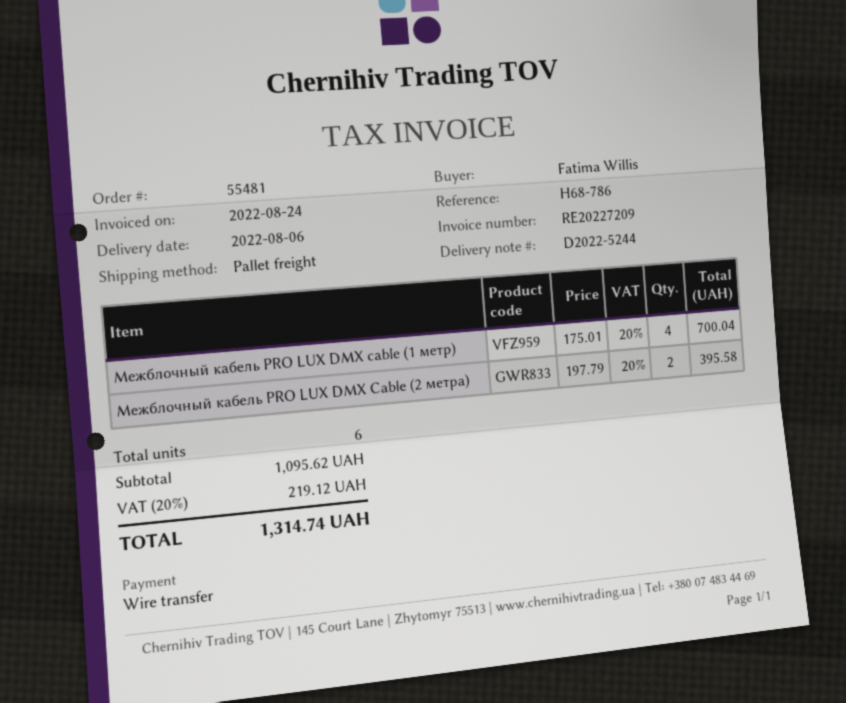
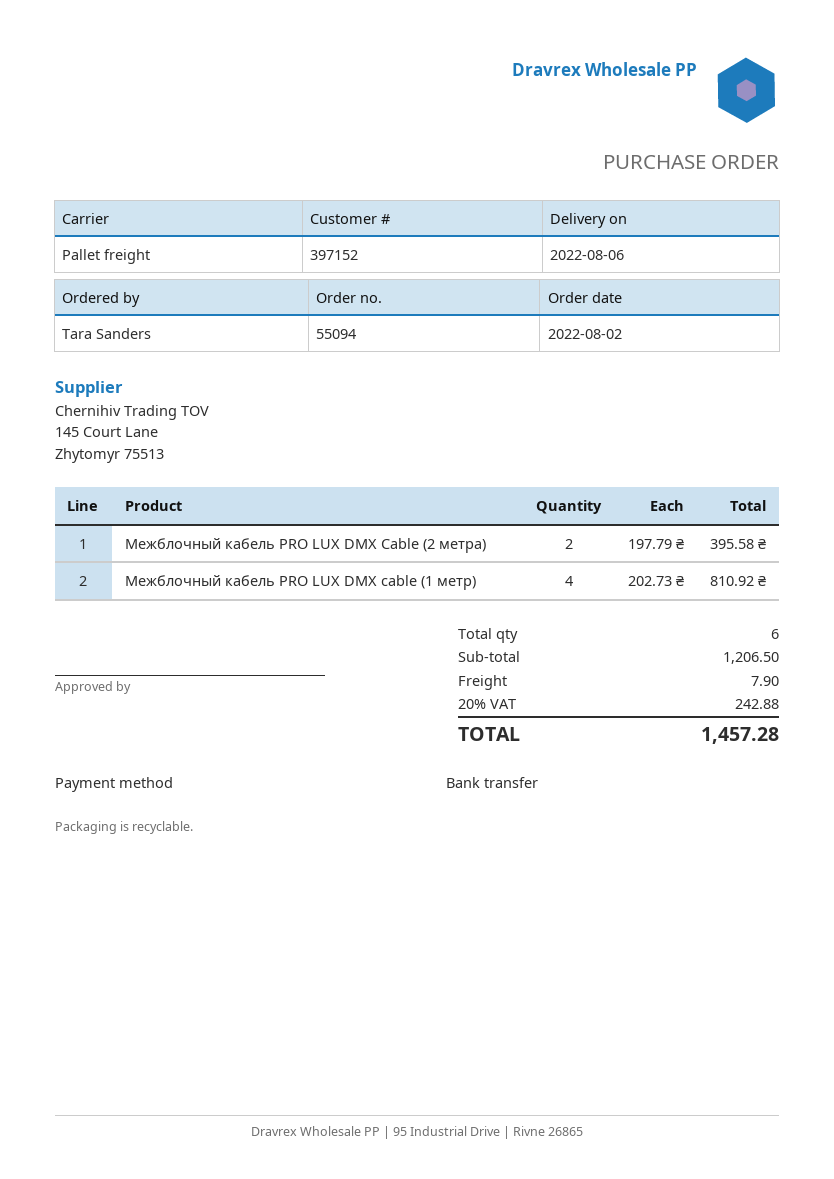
order number: 55481 -> 55094
ordered by: Fatima Willis -> Tara Sanders
Межблочный кабель PRO LUX DMX cable (1 метр): 4 x 175.01 = 700.04 -> 4 x 202.73 = 810.92
subtotal: 1095.62 -> 1206.50
shipping: none -> 7.90
tax: 20% = 219.12 -> 20% = 242.88
total: 1314.74 -> 1457.28

